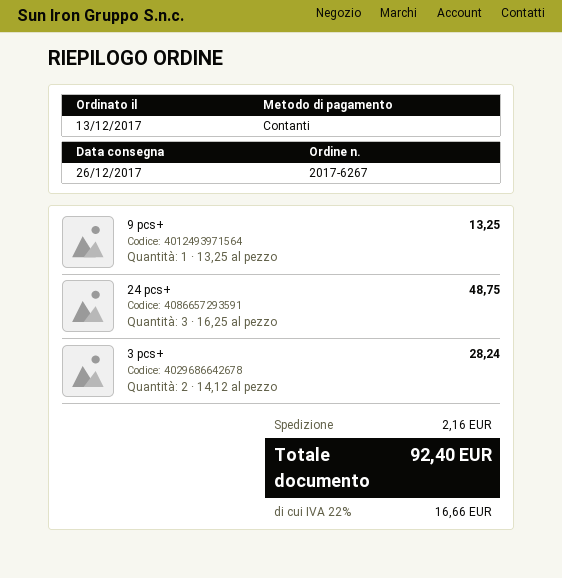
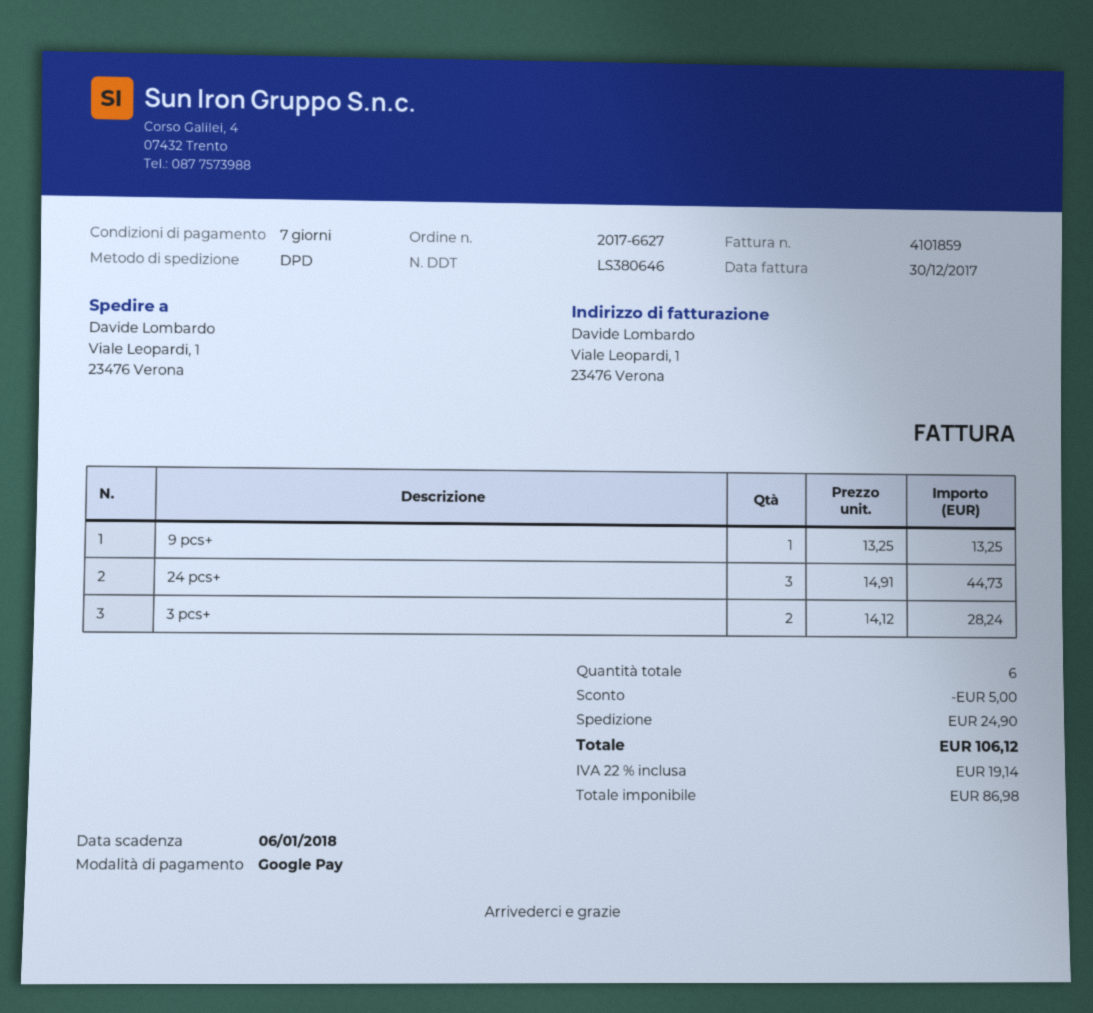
order number: 2017-6267 -> 2017-6627
payment method: cash -> Google Pay
24 pcs+: 3 x 16.25 = 48.75 -> 3 x 14.91 = 44.73
discount: none -> 5.00
shipping: 2.16 -> 24.90
tax: 22% = 16.66 -> 22% = 19.14
total: 92.40 -> 106.12

